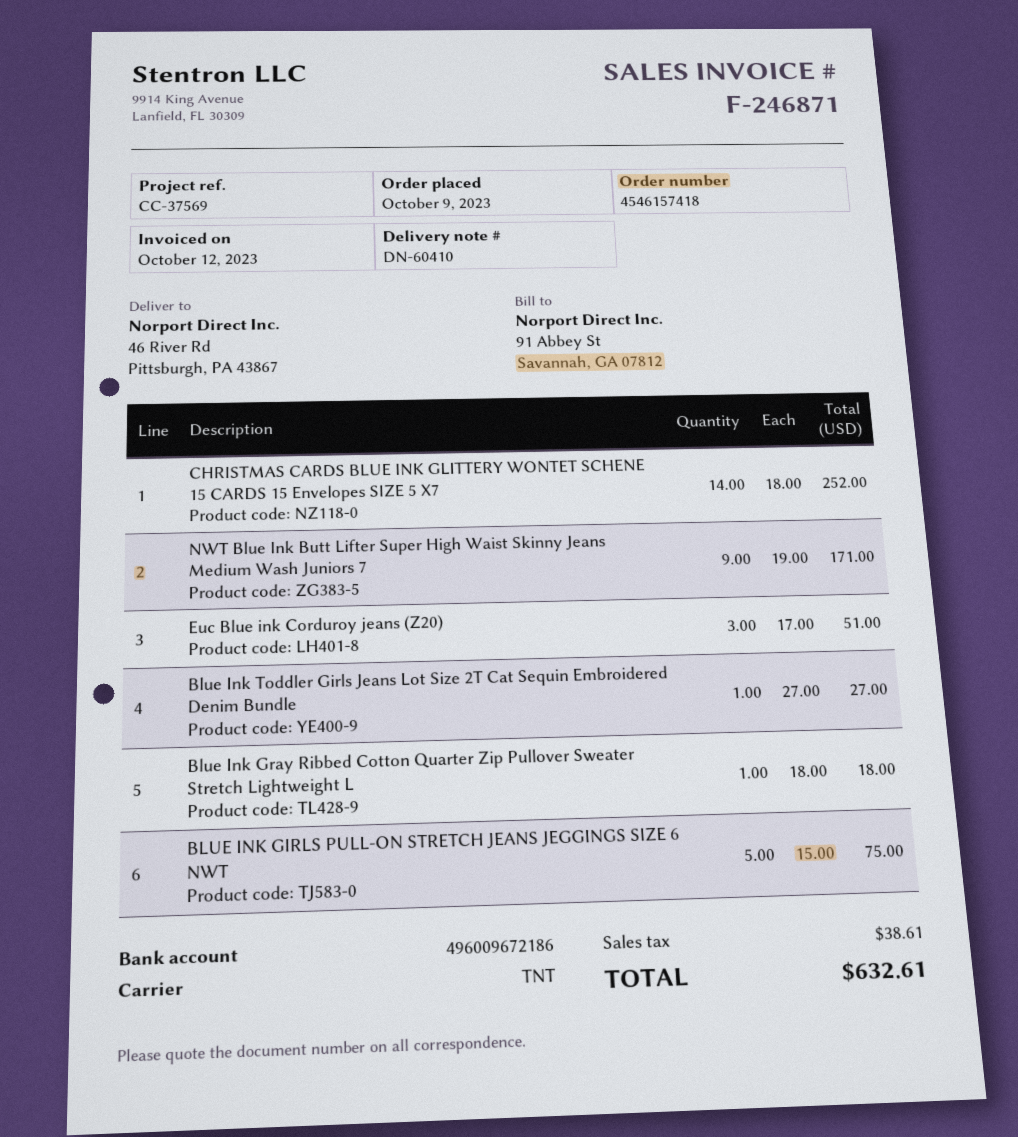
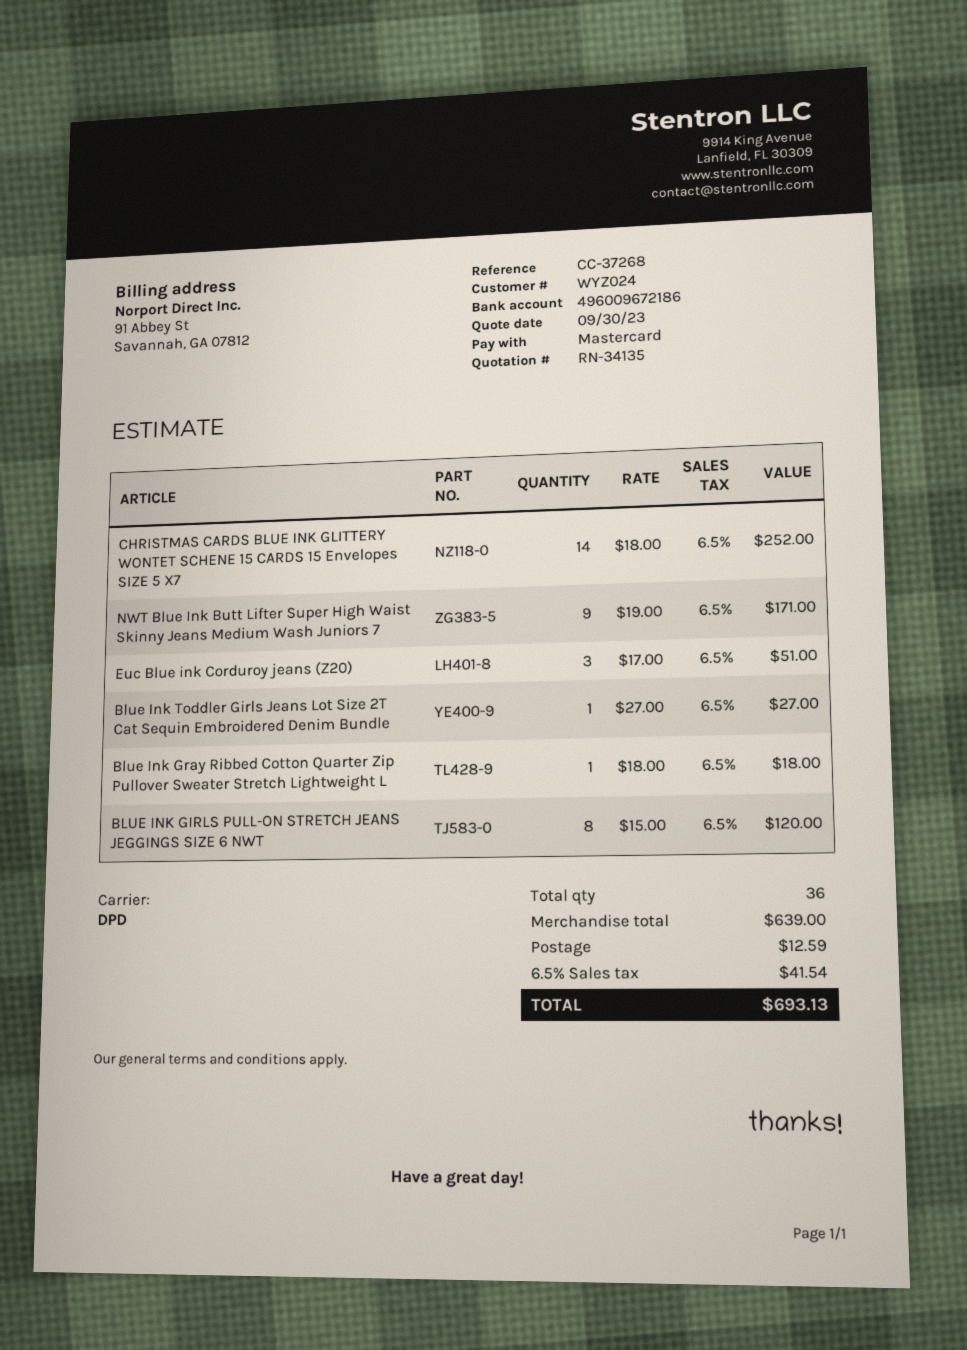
reference: CC-37569 -> CC-37268
shipping method: TNT -> DPD
BLUE INK GIRLS PULL-ON STRETCH JEANS JEGGINGS SIZE 6 NWT: 5 x 15.00 = 75.00 -> 8 x 15.00 = 120.00
shipping: none -> 12.59
tax: 38.61 -> 41.54
total: 632.61 -> 693.13

